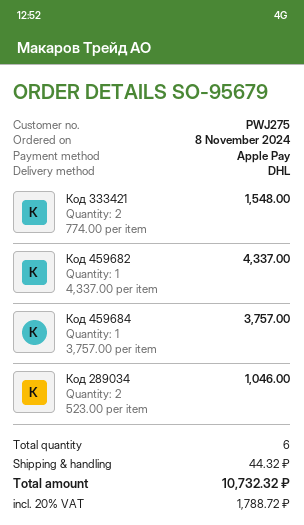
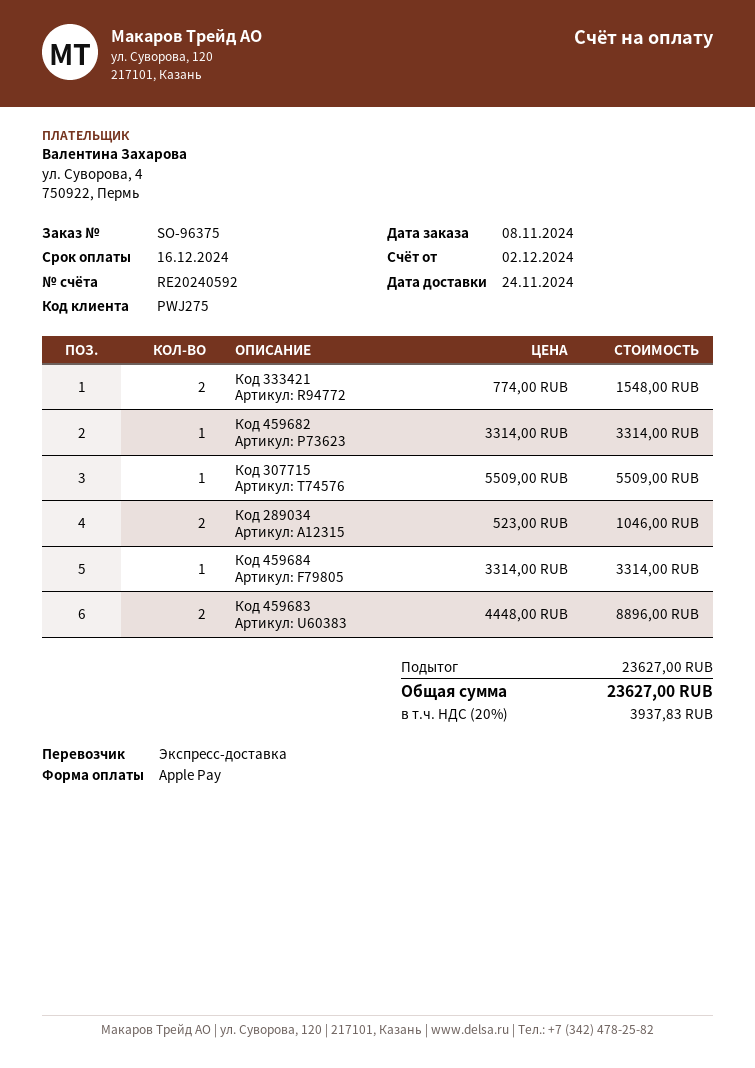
order number: SO-95679 -> SO-96375
shipping method: DHL -> express
Код 459682: 1 x 4337.00 = 4337.00 -> 1 x 3314.00 = 3314.00
Код 459684: 1 x 3757.00 = 3757.00 -> 1 x 3314.00 = 3314.00
Код 307715: none -> 1 x 5509.00 = 5509.00
Код 459683: none -> 2 x 4448.00 = 8896.00
shipping: 44.32 -> none
tax: 20% = 1788.72 -> 20% = 3937.83
total: 10732.32 -> 23627.00

